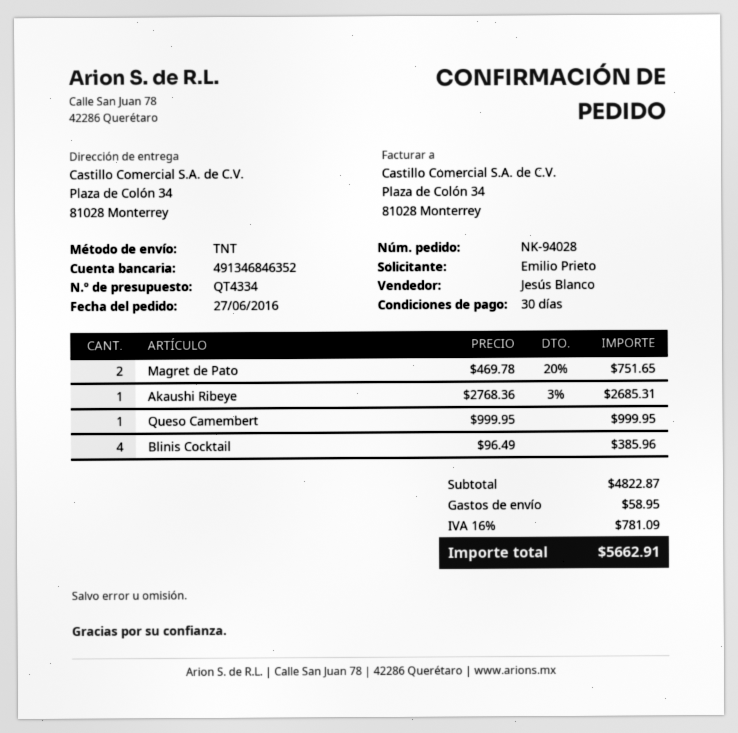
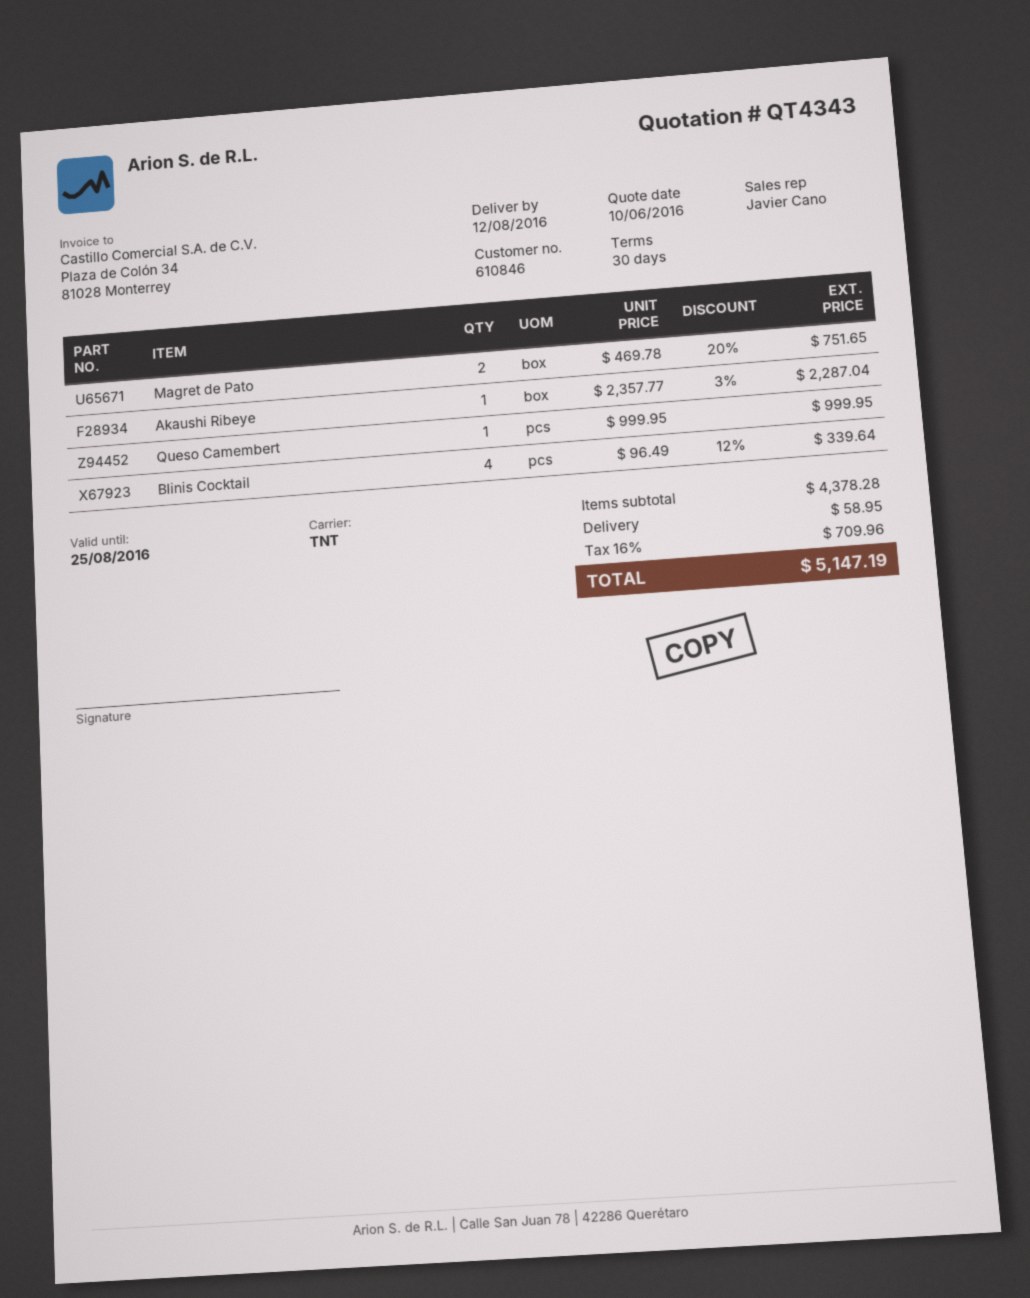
quote number: QT4334 -> QT4343
sales rep: Jesús Blanco -> Javier Cano
Akaushi Ribeye: 1 x 2768.36 - 3% = 2685.31 -> 1 x 2357.77 - 3% = 2287.04
Blinis Cocktail: 4 x 96.49 = 385.96 -> 4 x 96.49 - 12% = 339.64
subtotal: 4822.87 -> 4378.28
tax: 16% = 781.09 -> 16% = 709.96
total: 5662.91 -> 5147.19

